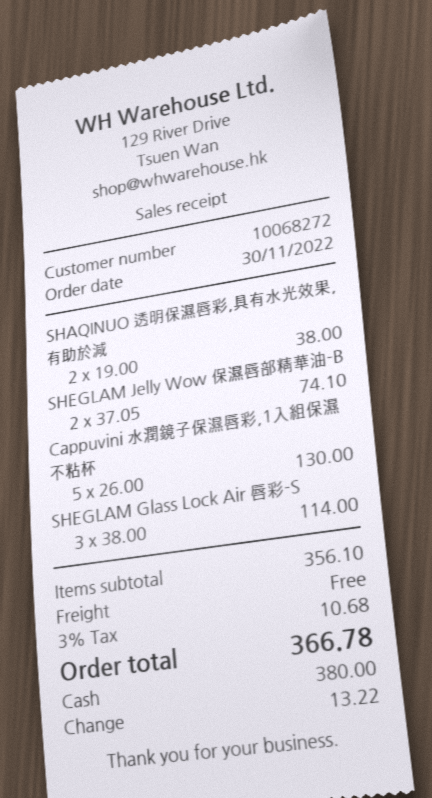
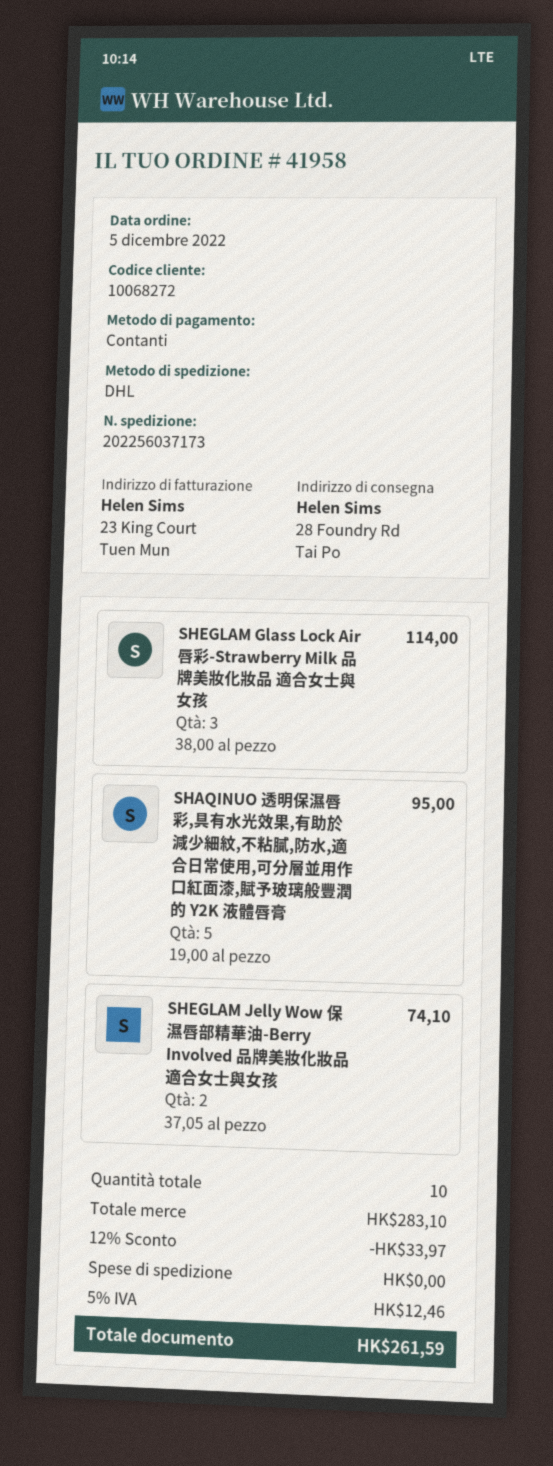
order date: 2022-11-30 -> 2022-12-05
SHAQINUO 透明保濕唇彩,具有水光效果,有助於減: 2 x 19.00 = 38.00 -> 5 x 19.00 = 95.00
Cappuvini 水潤鏡子保濕唇彩,1入組保濕不粘杯: 5 x 26.00 = 130.00 -> none
subtotal: 356.10 -> 283.10
discount: none -> 12% = 33.97
tax: 3% = 10.68 -> 5% = 12.46
total: 366.78 -> 261.59

